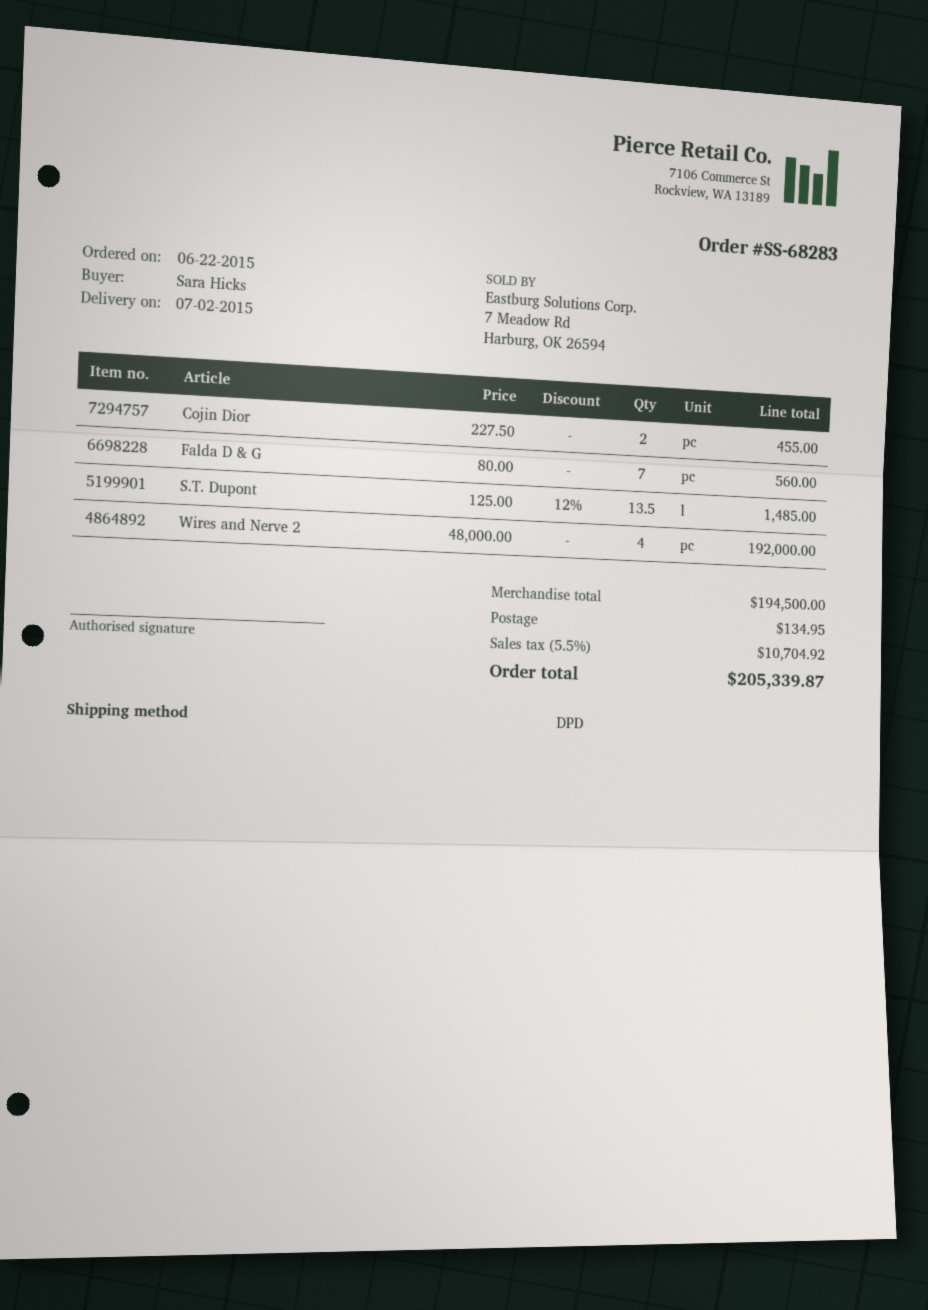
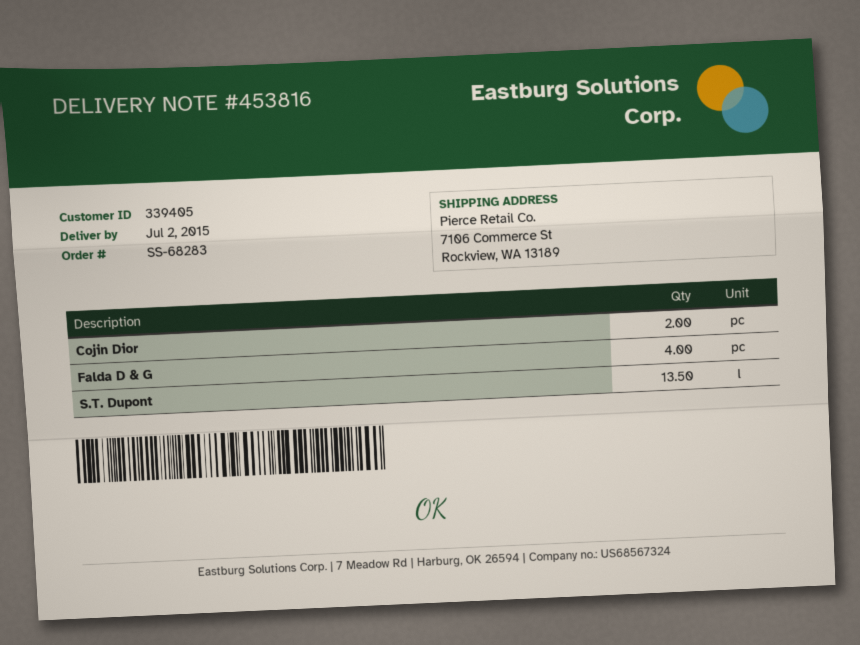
Falda D & G: 7 -> 4
Wires and Nerve 2: 4 -> none

